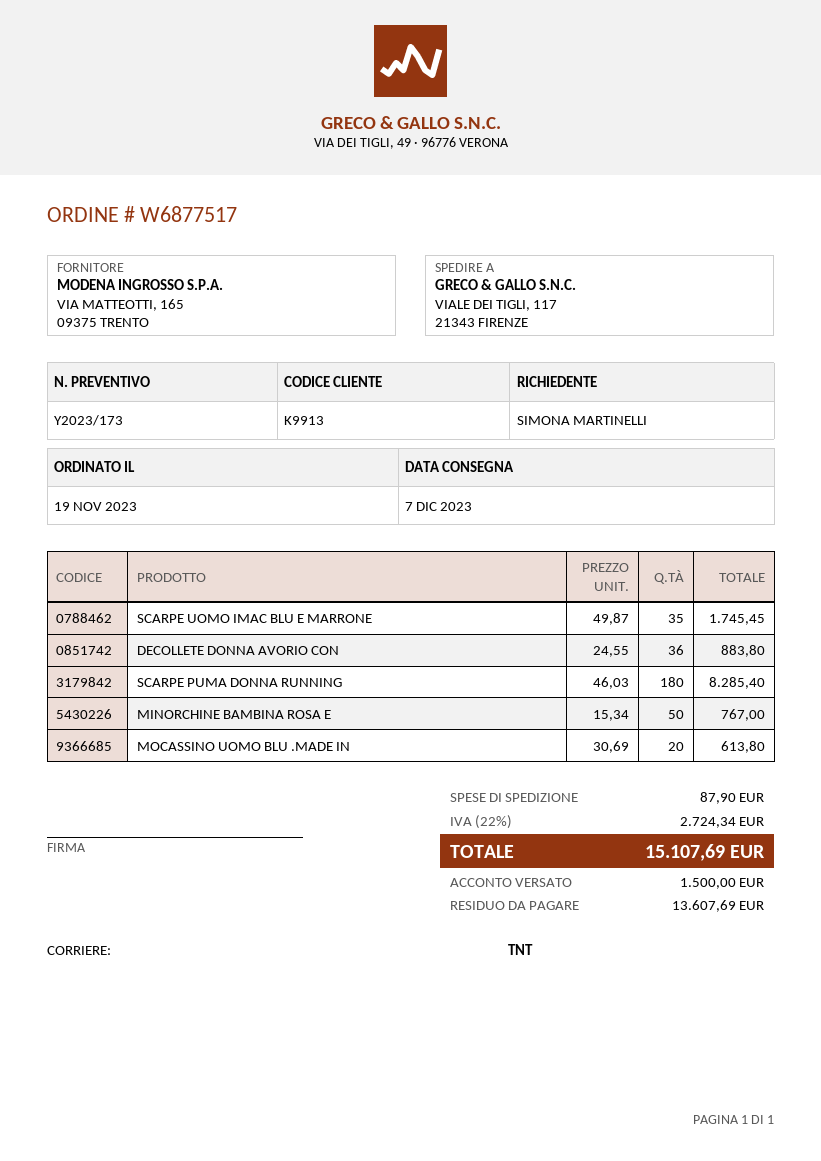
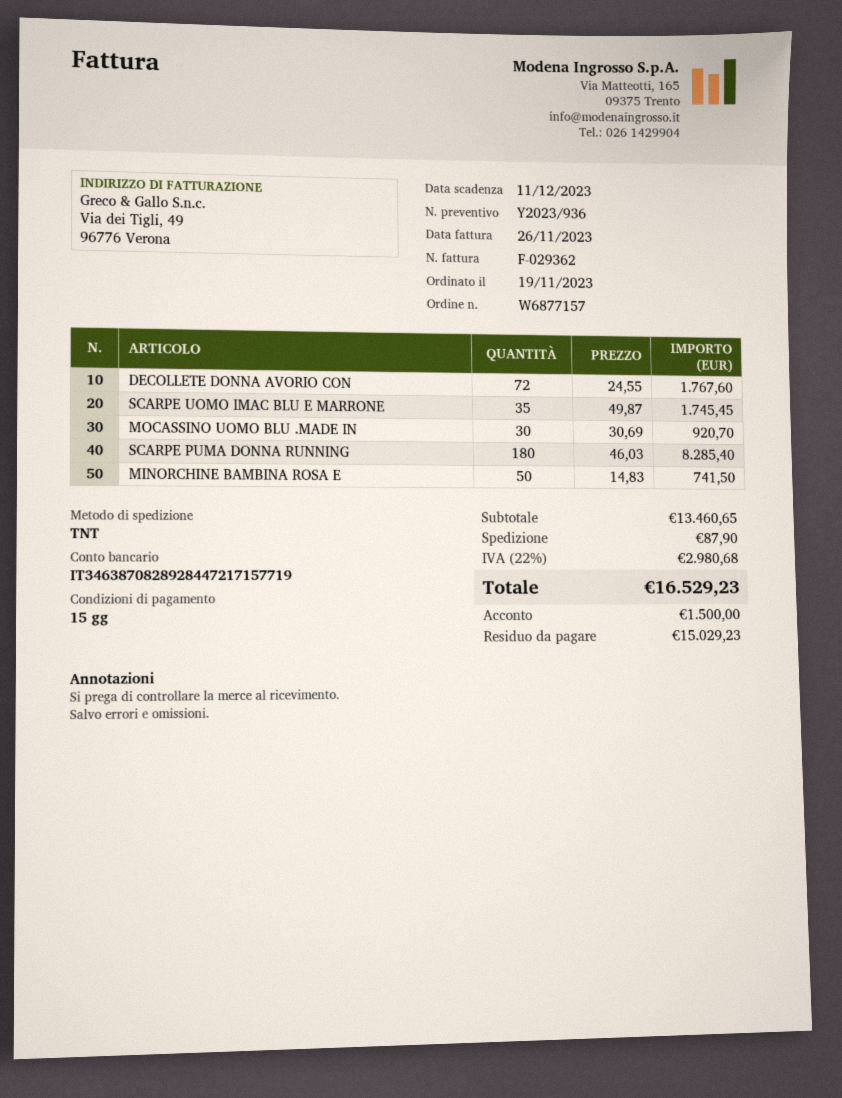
quote number: Y2023/173 -> Y2023/936
order number: W6877517 -> W6877157
DECOLLETE DONNA AVORIO CON: 36 x 24.55 = 883.80 -> 72 x 24.55 = 1767.60
MINORCHINE BAMBINA ROSA E: 50 x 15.34 = 767.00 -> 50 x 14.83 = 741.50
MOCASSINO UOMO BLU .MADE IN: 20 x 30.69 = 613.80 -> 30 x 30.69 = 920.70
tax: 22% = 2724.34 -> 22% = 2980.68
total: 15107.69 -> 16529.23
balance: 13607.69 -> 15029.23

